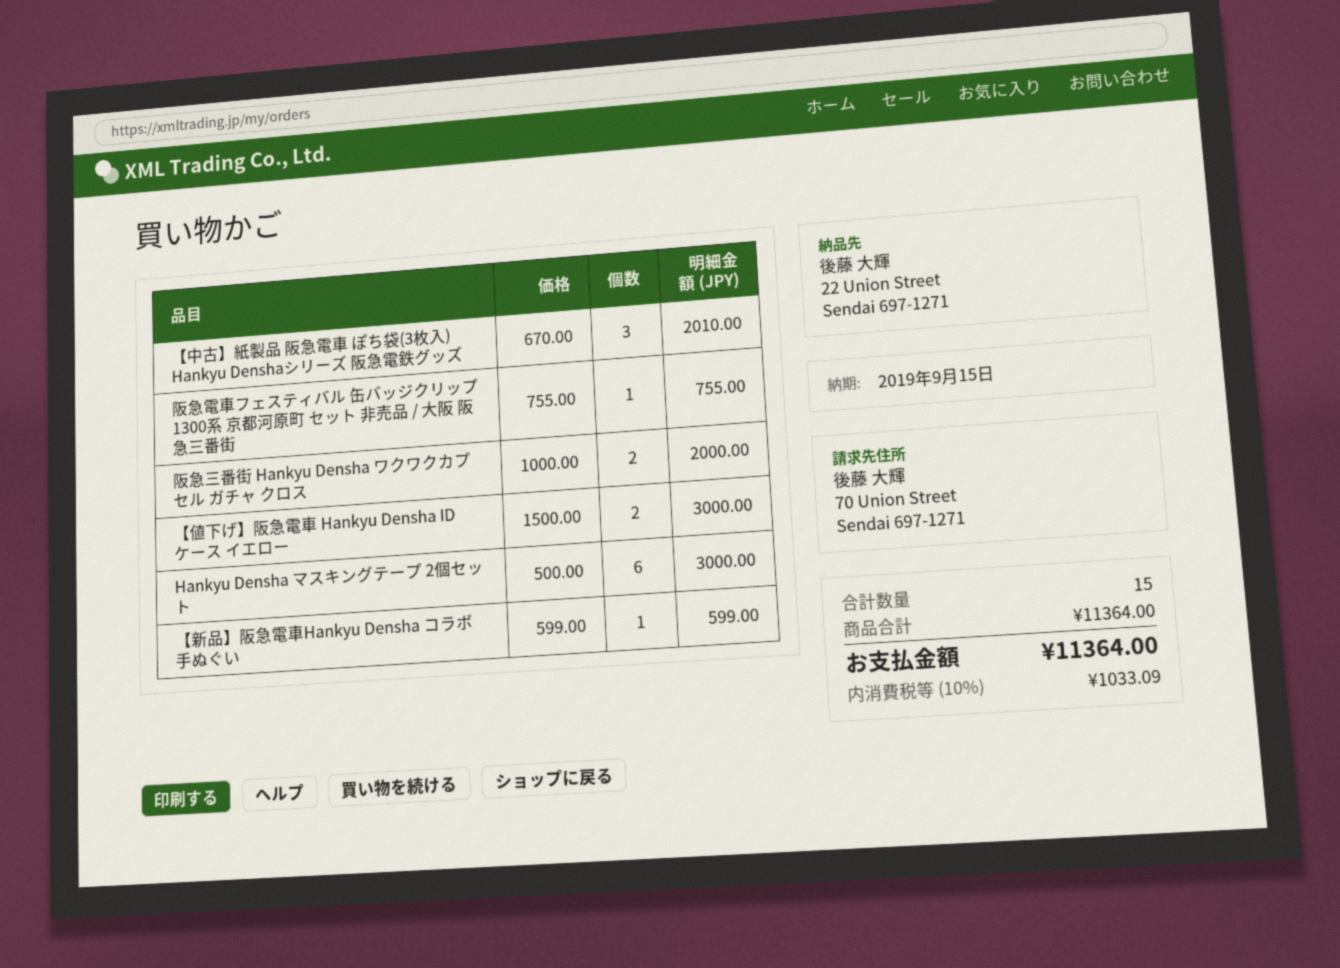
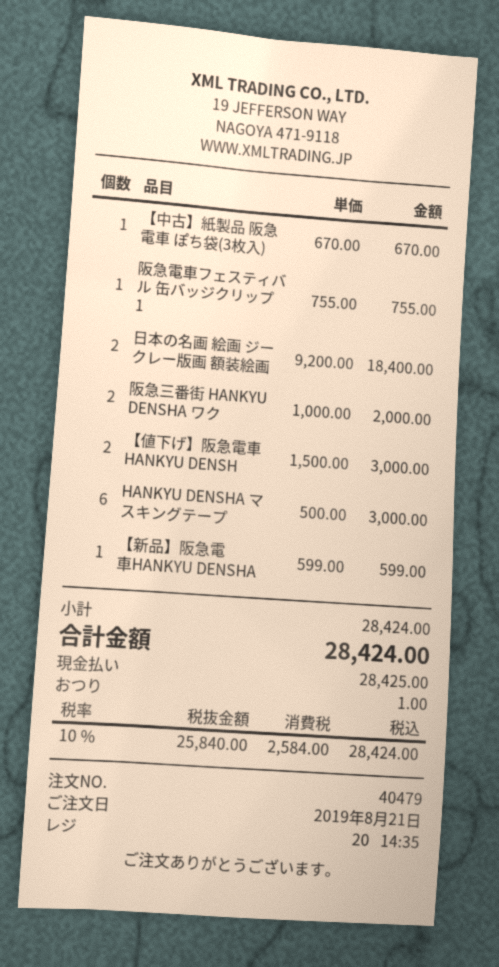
【中古】紙製品 阪急電車 ぽち袋(3枚入) Hankyu Denshaシリーズ 阪急電鉄グッズ: 3 x 670.00 = 2010.00 -> 1 x 670.00 = 670.00
日本の名画 絵画 ジークレー版画 額装絵画: none -> 2 x 9200.00 = 18400.00
subtotal: 11364.00 -> 28424.00
tax: 10% = 1033.09 -> 10% = 2584.00
total: 11364.00 -> 28424.00

